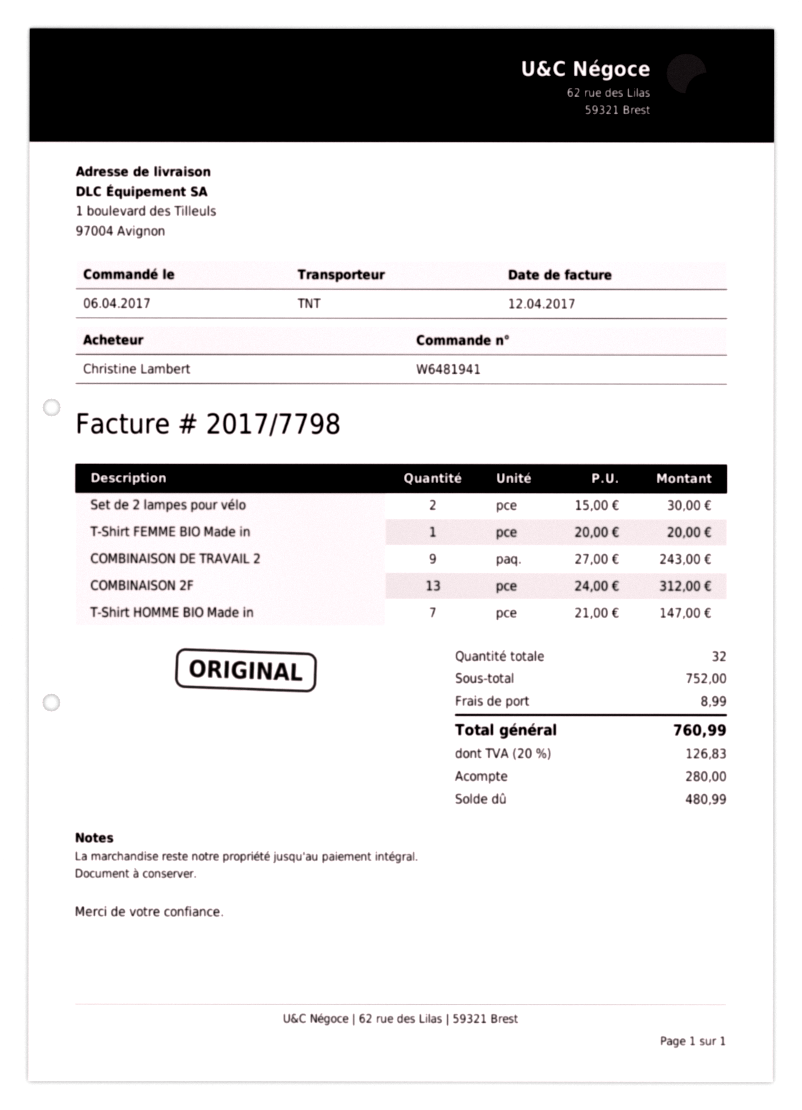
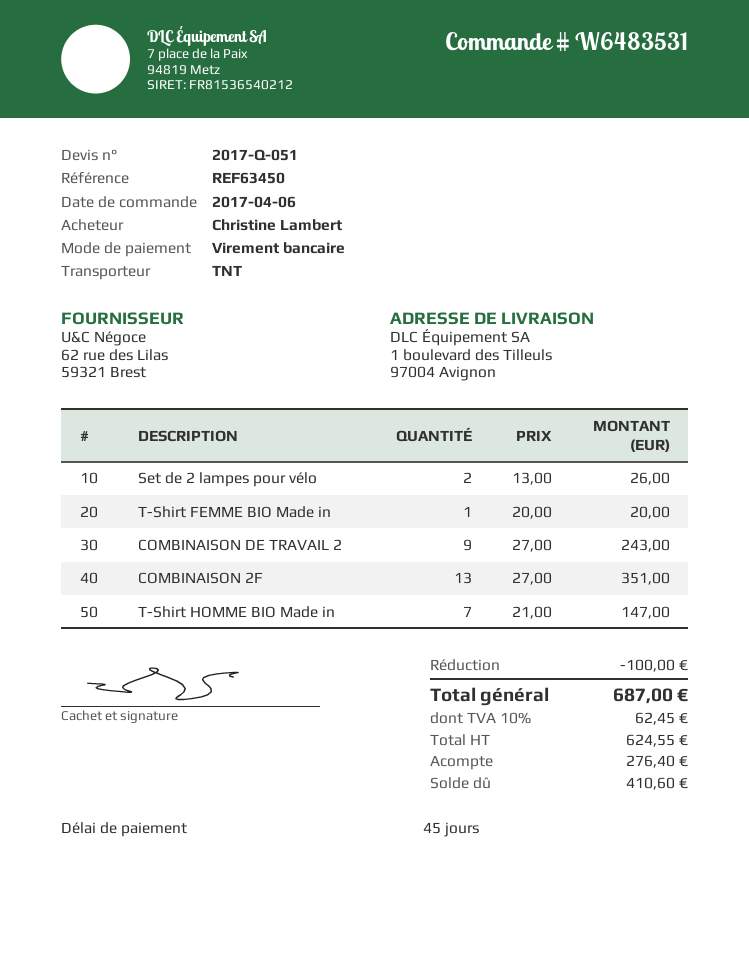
order number: W6481941 -> W6483531
Set de 2 lampes pour vélo: 2 x 15.00 = 30.00 -> 2 x 13.00 = 26.00
COMBINAISON 2F: 13 x 24.00 = 312.00 -> 13 x 27.00 = 351.00
discount: none -> 100.00
shipping: 8.99 -> none
tax: 20% = 126.83 -> 10% = 62.45
total: 760.99 -> 687.00
deposit: 280.00 -> 276.40
balance: 480.99 -> 410.60

